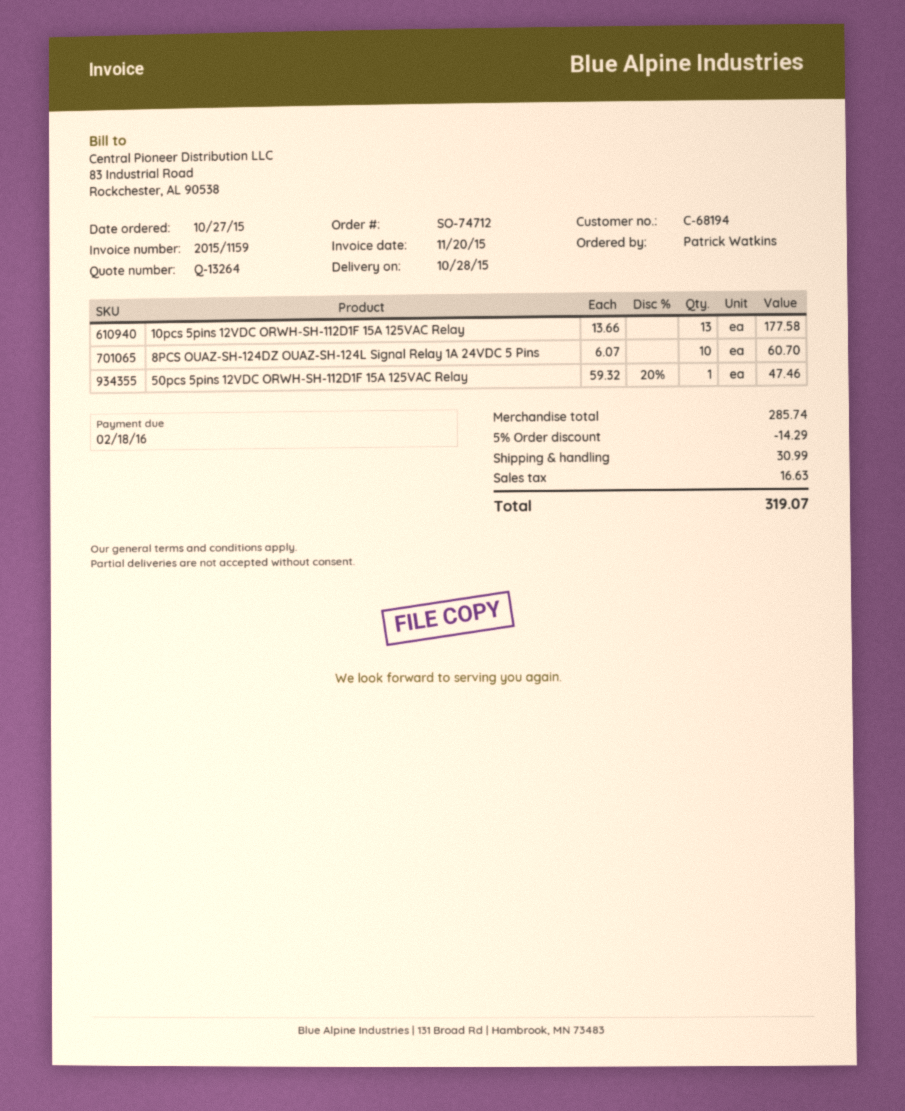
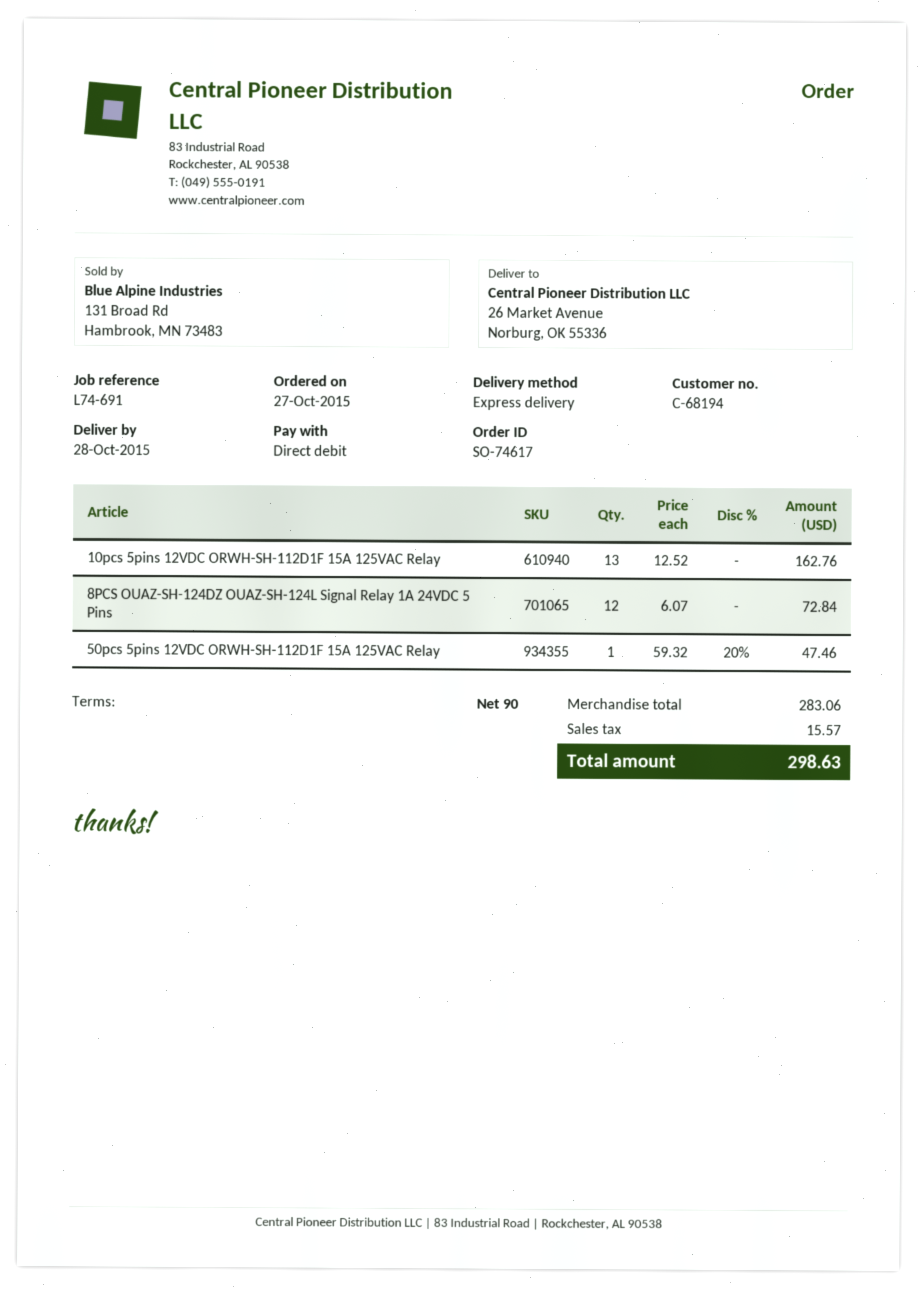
order number: SO-74712 -> SO-74617
10pcs 5pins 12VDC ORWH-SH-112D1F 15A 125VAC Relay: 13 x 13.66 = 177.58 -> 13 x 12.52 = 162.76
8PCS OUAZ-SH-124DZ OUAZ-SH-124L Signal Relay 1A 24VDC 5 Pins: 10 x 6.07 = 60.70 -> 12 x 6.07 = 72.84
subtotal: 285.74 -> 283.06
discount: 5% = 14.29 -> none
shipping: 30.99 -> none
tax: 16.63 -> 15.57
total: 319.07 -> 298.63

